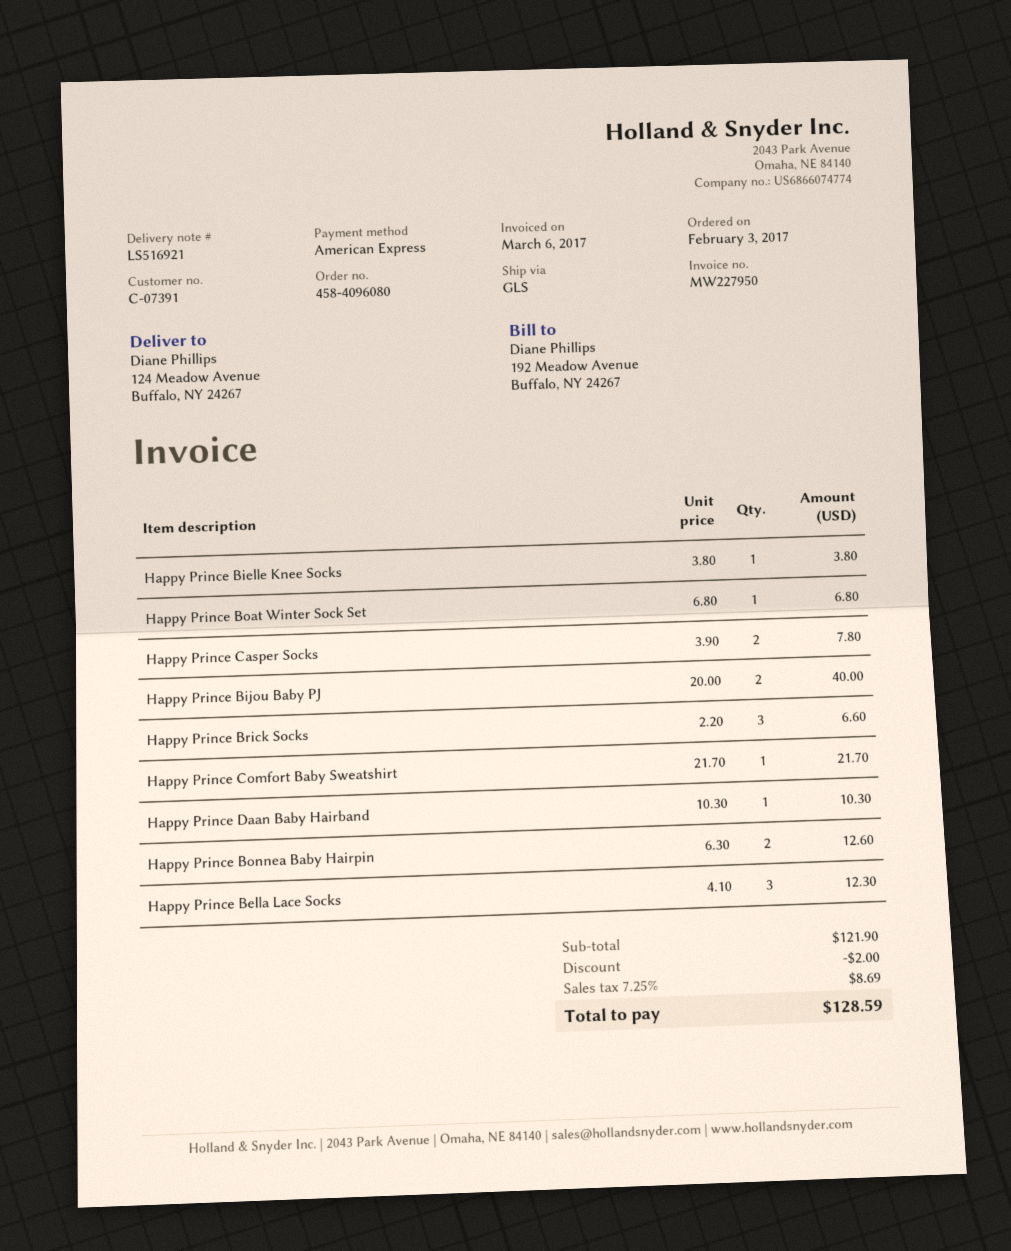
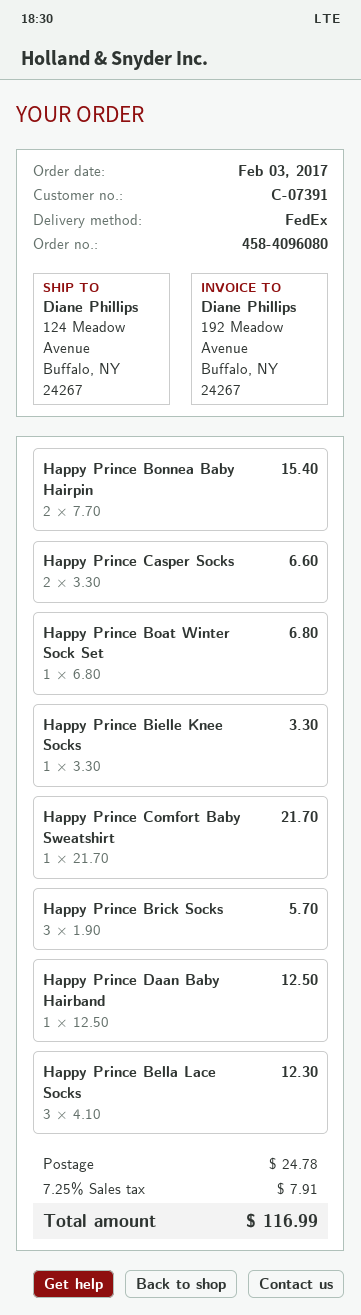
shipping method: GLS -> FedEx
Happy Prince Bielle Knee Socks: 1 x 3.80 = 3.80 -> 1 x 3.30 = 3.30
Happy Prince Casper Socks: 2 x 3.90 = 7.80 -> 2 x 3.30 = 6.60
Happy Prince Bijou Baby PJ: 2 x 20.00 = 40.00 -> none
Happy Prince Brick Socks: 3 x 2.20 = 6.60 -> 3 x 1.90 = 5.70
Happy Prince Daan Baby Hairband: 1 x 10.30 = 10.30 -> 1 x 12.50 = 12.50
Happy Prince Bonnea Baby Hairpin: 2 x 6.30 = 12.60 -> 2 x 7.70 = 15.40
discount: 2.00 -> none
shipping: none -> 24.78
tax: 7.25% = 8.69 -> 7.25% = 7.91
total: 128.59 -> 116.99

